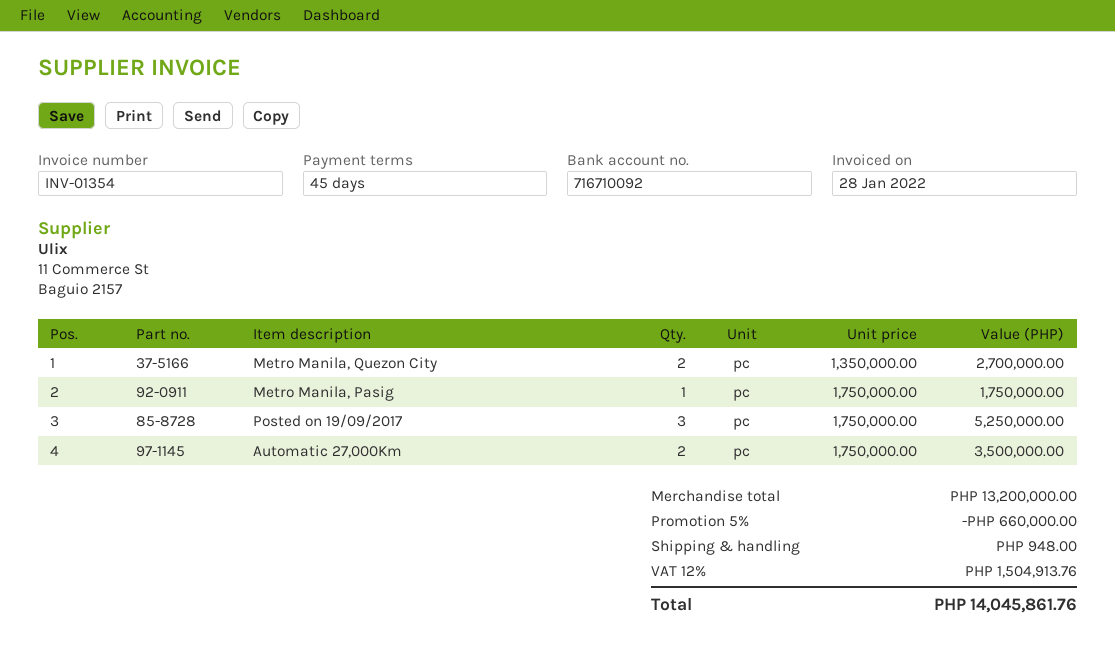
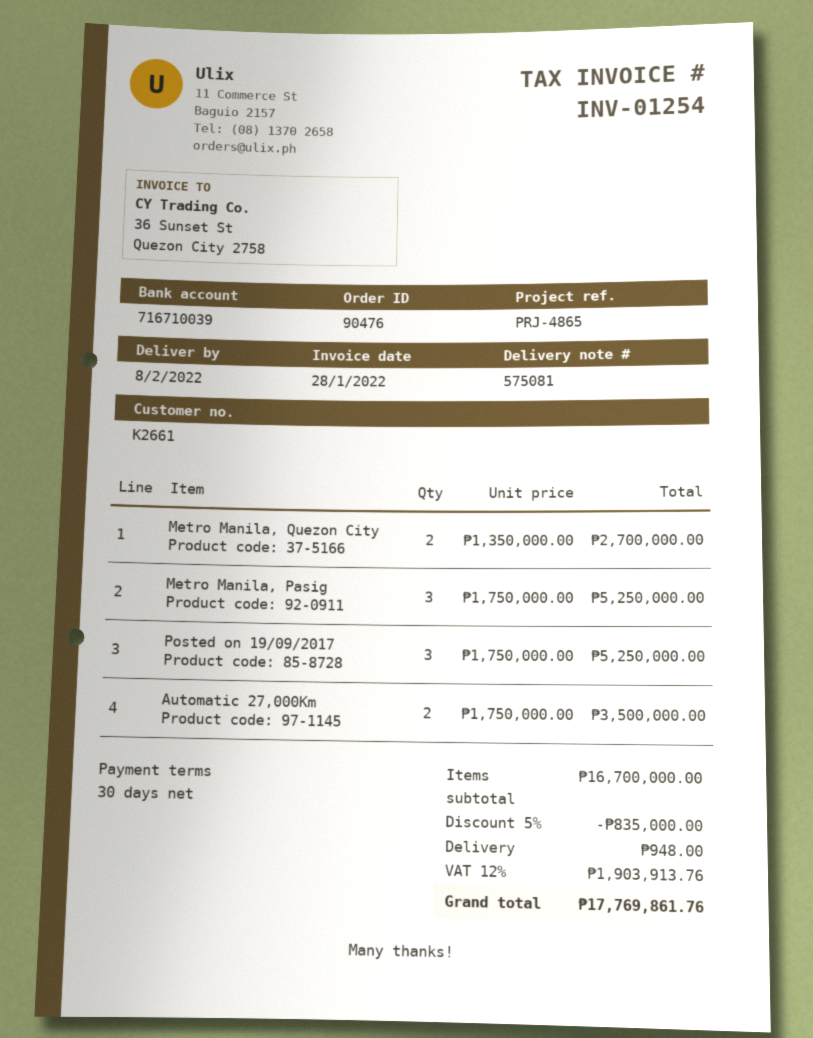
invoice number: INV-01354 -> INV-01254
payment terms: 45 days -> 30 days
bank account: 716710092 -> 716710039
Metro Manila, Pasig: 1 x 1750000.00 = 1750000.00 -> 3 x 1750000.00 = 5250000.00
subtotal: 13200000.00 -> 16700000.00
discount: 5% = 660000.00 -> 5% = 835000.00
tax: 12% = 1504913.76 -> 12% = 1903913.76
total: 14045861.76 -> 17769861.76

